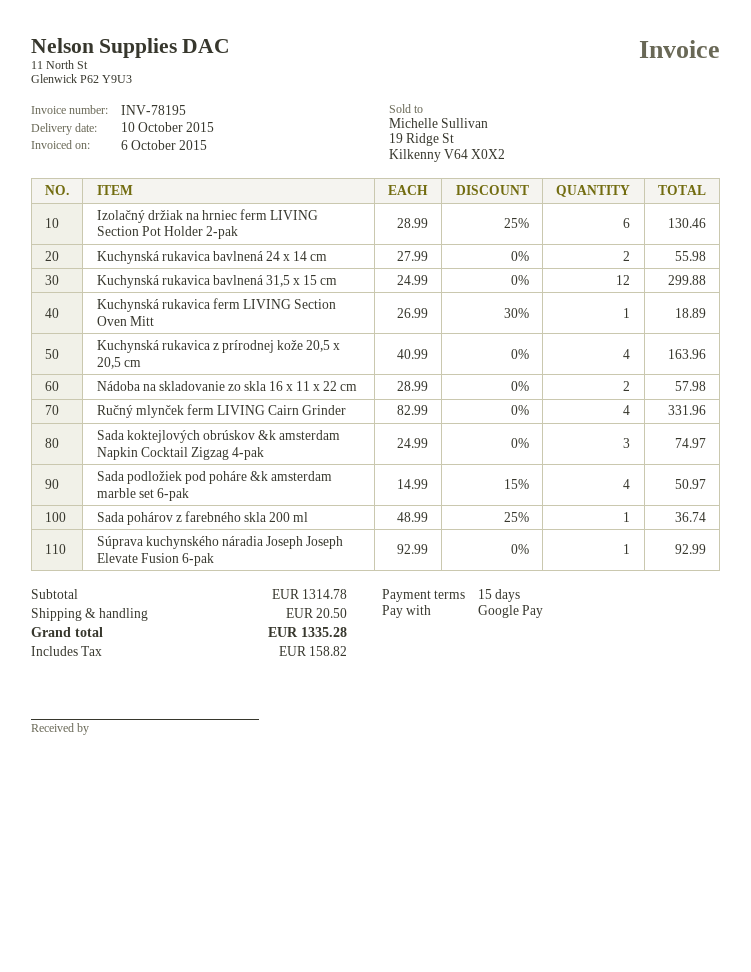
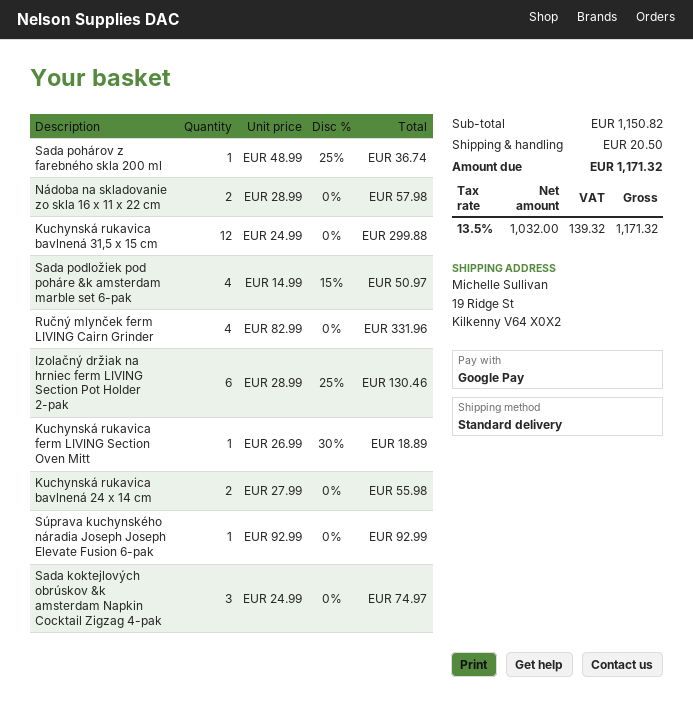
Kuchynská rukavica z prírodnej kože 20,5 x 20,5 cm: 4 x 40.99 = 163.96 -> none
subtotal: 1314.78 -> 1150.82
tax: 158.82 -> 139.32
total: 1335.28 -> 1171.32

